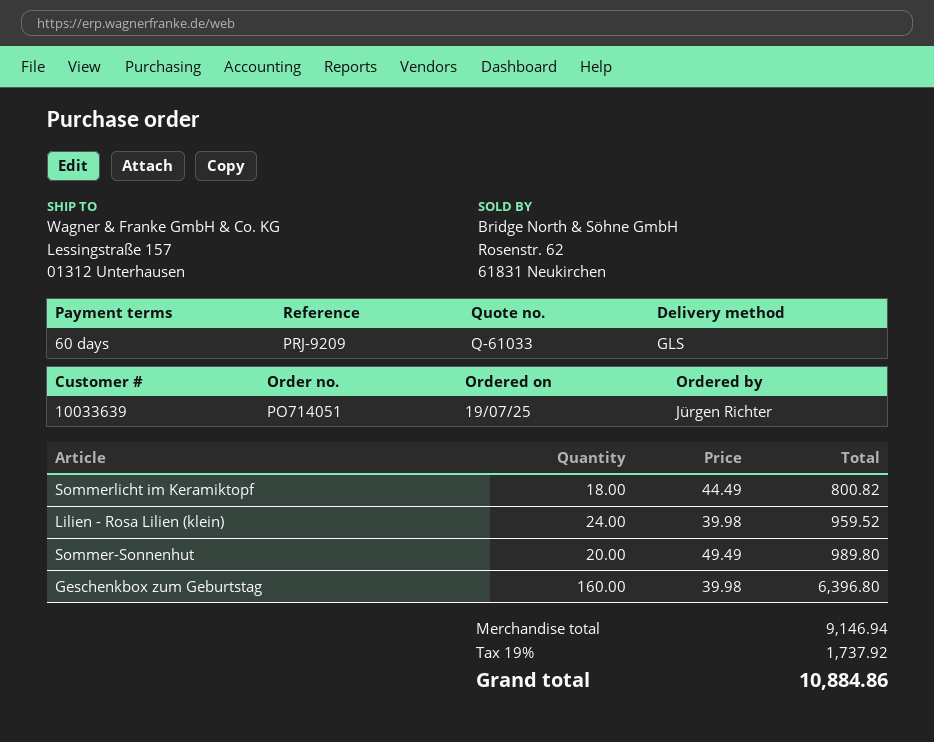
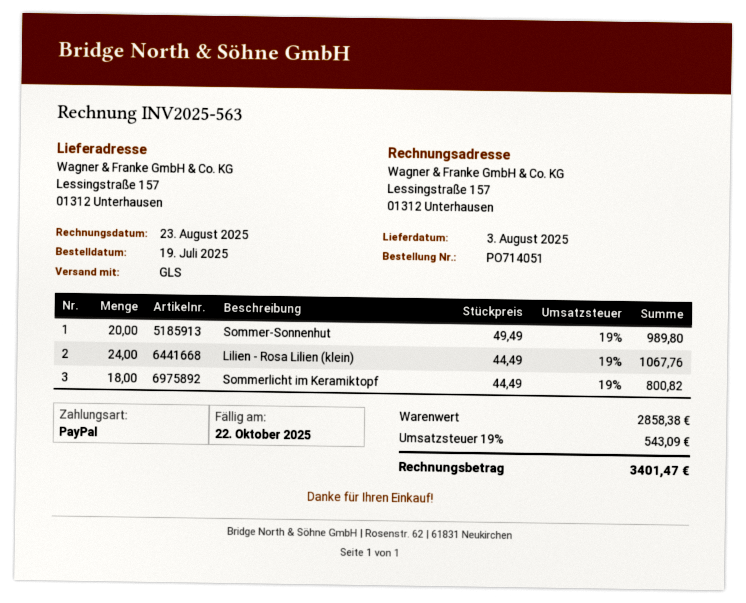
Lilien - Rosa Lilien (klein): 24 x 39.98 = 959.52 -> 24 x 44.49 = 1067.76
Geschenkbox zum Geburtstag: 160 x 39.98 = 6396.80 -> none
subtotal: 9146.94 -> 2858.38
tax: 19% = 1737.92 -> 19% = 543.09
total: 10884.86 -> 3401.47

